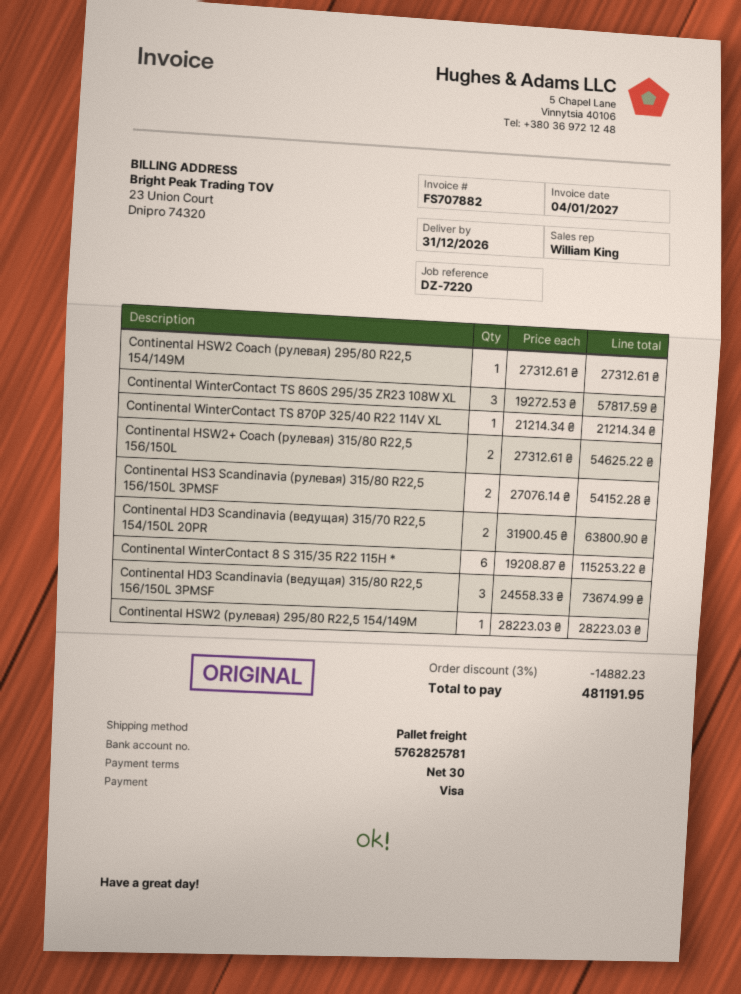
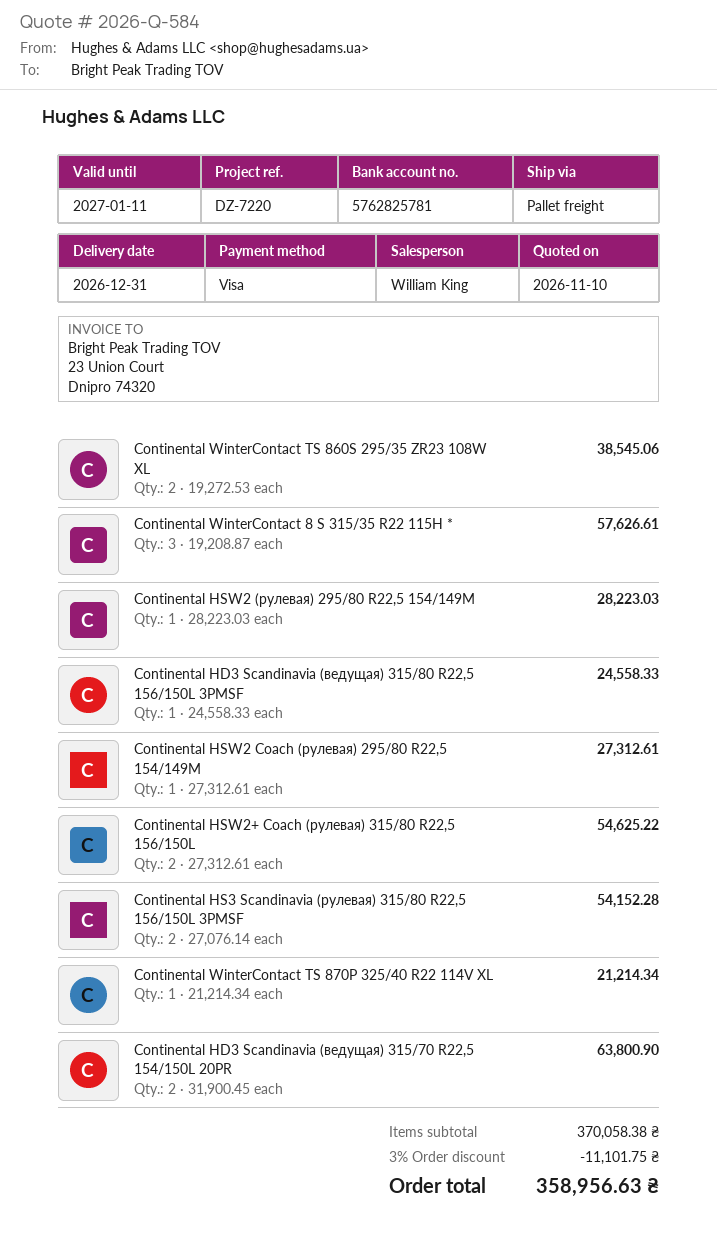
Continental WinterContact TS 860S 295/35 ZR23 108W XL: 3 x 19272.53 = 57817.59 -> 2 x 19272.53 = 38545.06
Continental WinterContact 8 S 315/35 R22 115H *: 6 x 19208.87 = 115253.22 -> 3 x 19208.87 = 57626.61
Continental HD3 Scandinavia (ведущая) 315/80 R22,5 156/150L 3PMSF: 3 x 24558.33 = 73674.99 -> 1 x 24558.33 = 24558.33
discount: 3% = 14882.23 -> 3% = 11101.75
total: 481191.95 -> 358956.63

